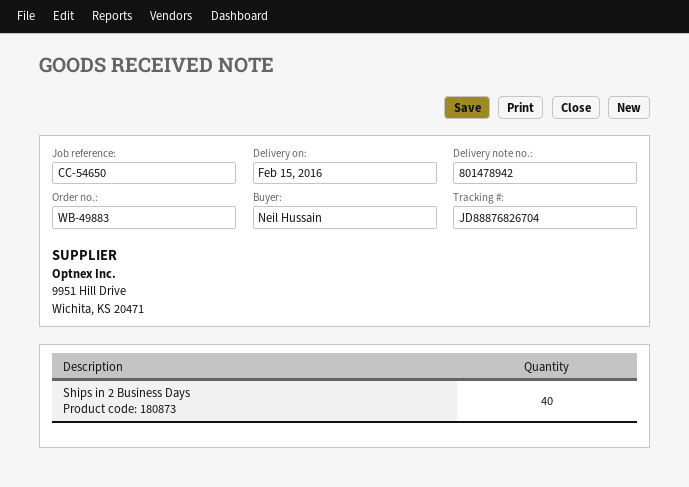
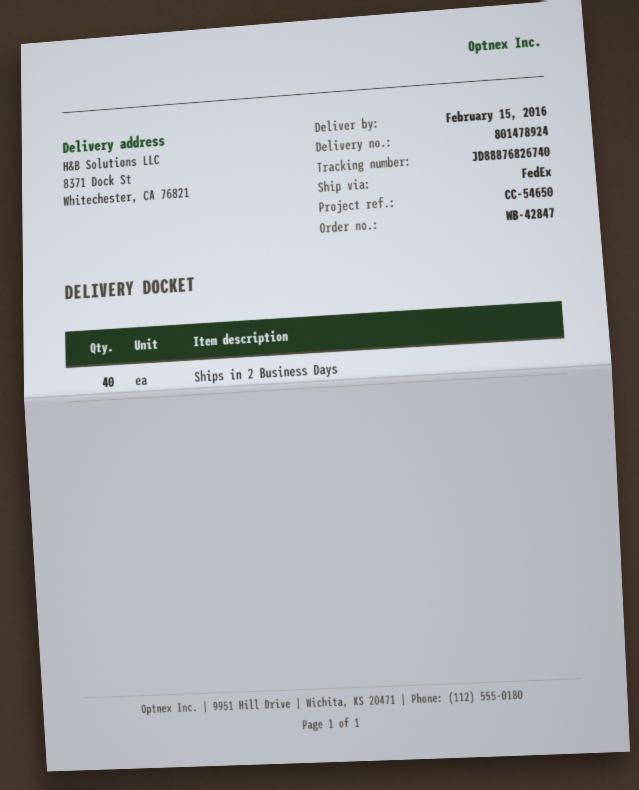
order number: WB-49883 -> WB-42847
delivery note number: 801478942 -> 801478924
tracking number: JD88876826704 -> JD88876826740

